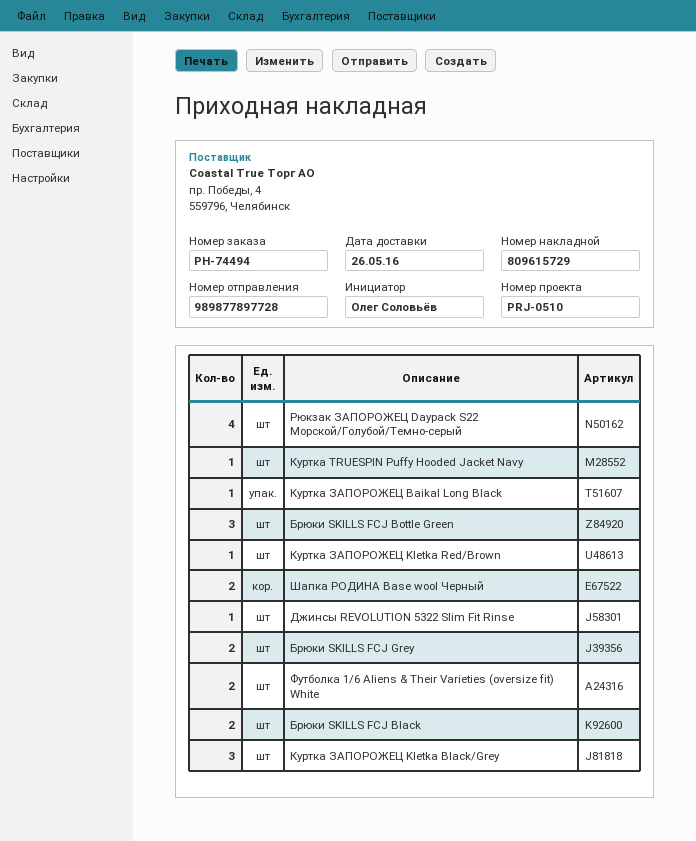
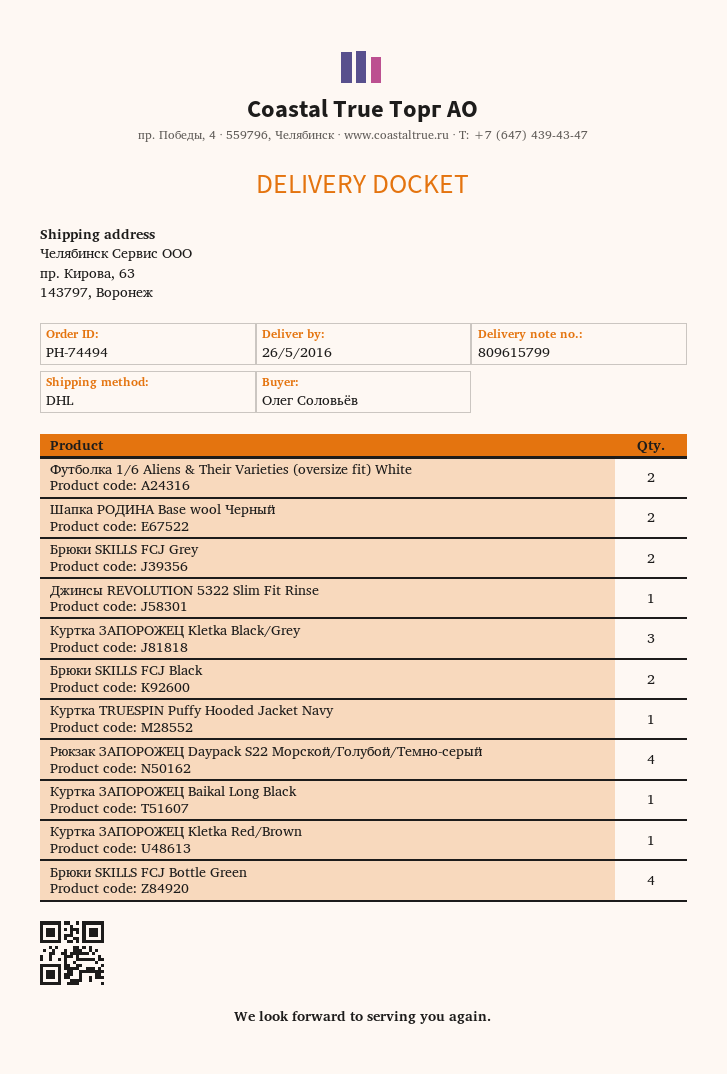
delivery note number: 809615729 -> 809615799
Брюки SKILLS FCJ Bottle Green: 3 -> 4

